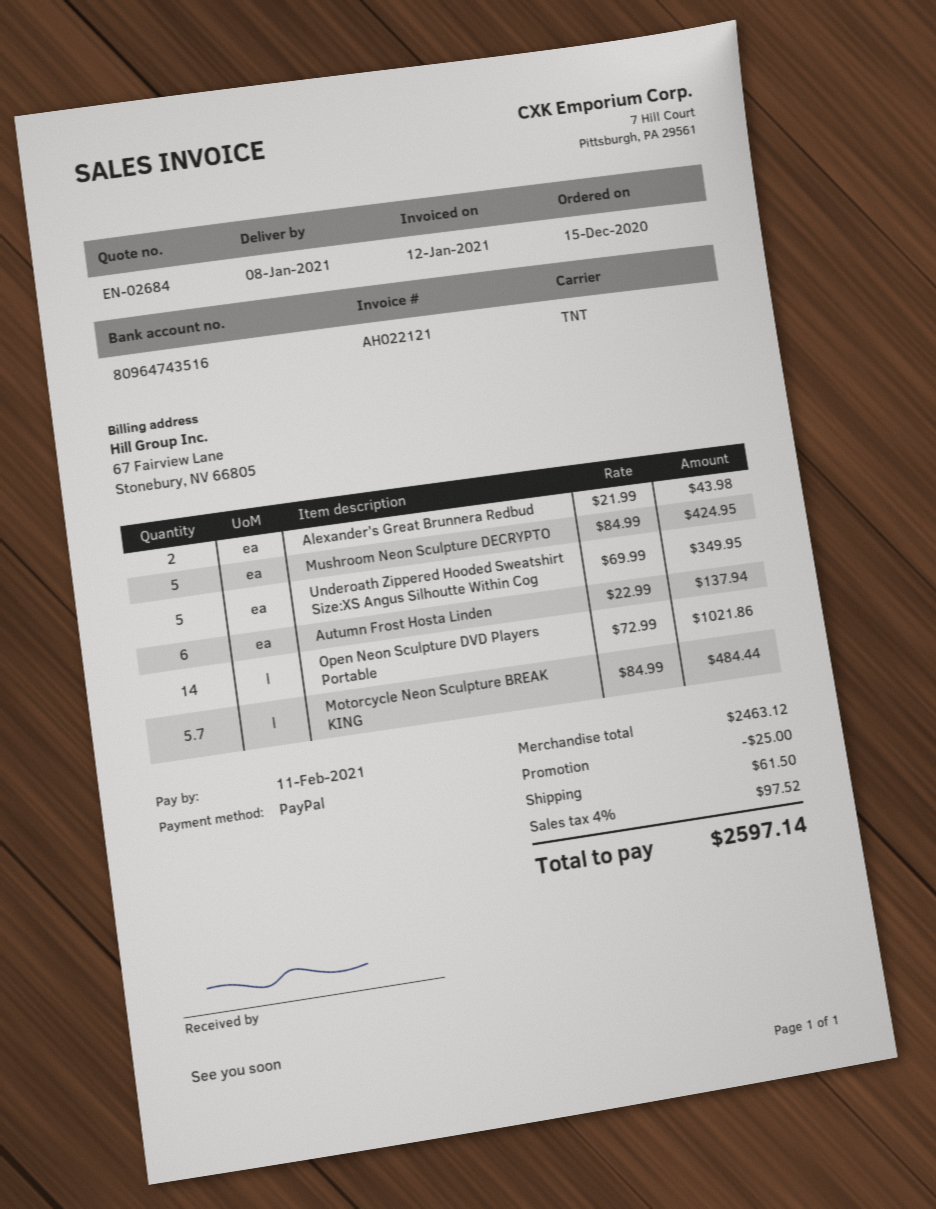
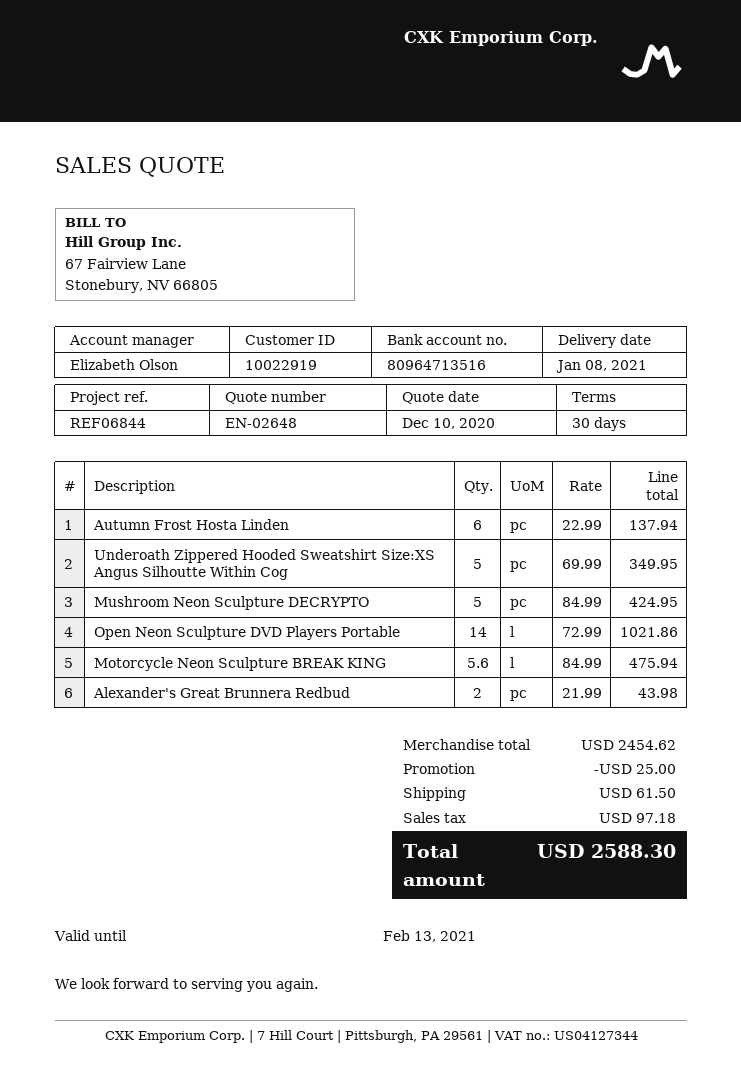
quote number: EN-02684 -> EN-02648
bank account: 80964743516 -> 80964713516
Motorcycle Neon Sculpture BREAK KING: 5.7 x 84.99 = 484.44 -> 5.6 x 84.99 = 475.94
subtotal: 2463.12 -> 2454.62
tax: 97.52 -> 97.18
total: 2597.14 -> 2588.30

